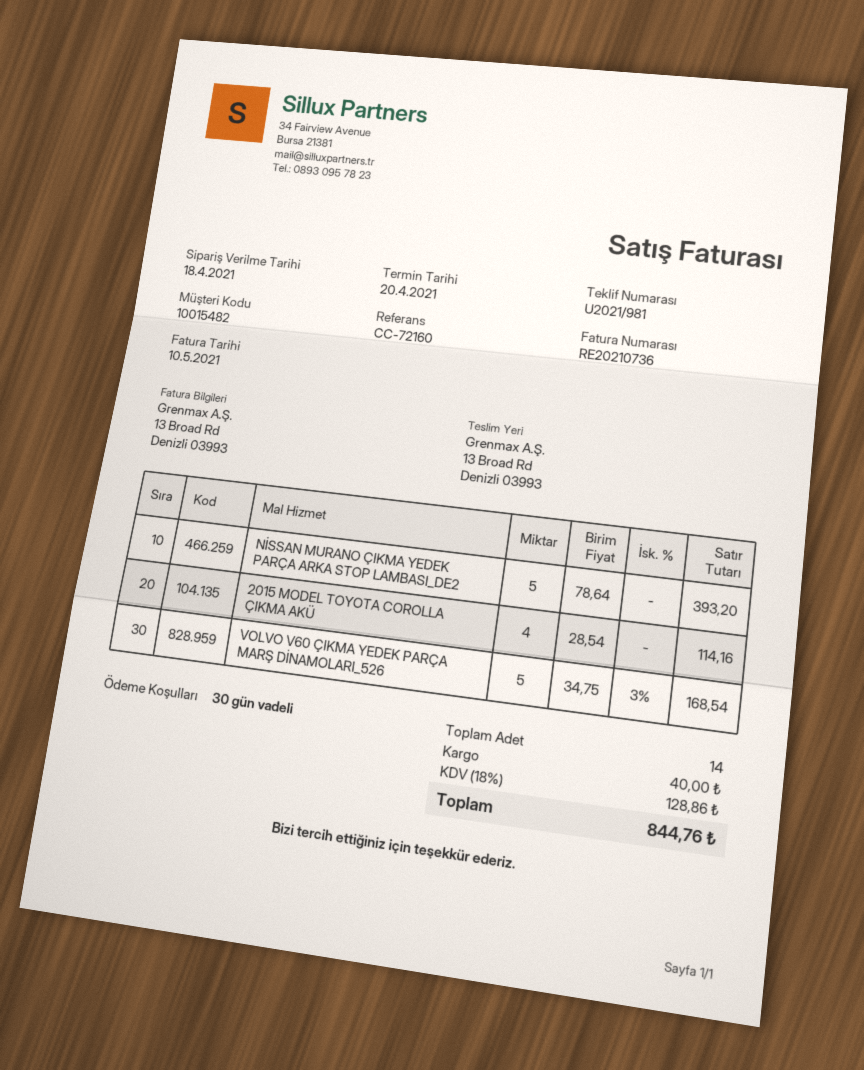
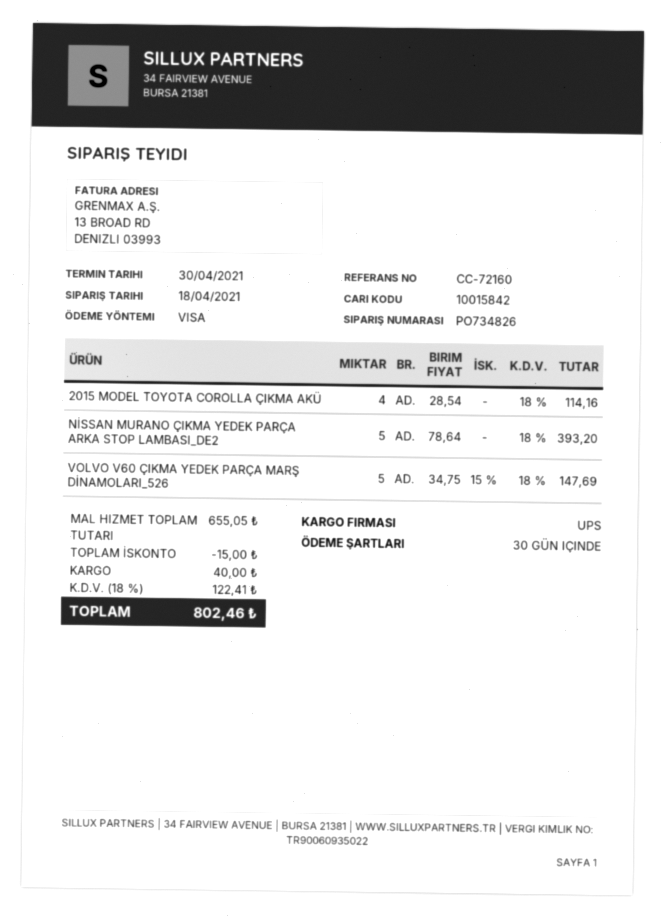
delivery date: 2021-04-20 -> 2021-04-30
customer number: 10015482 -> 10015842
VOLVO V60 ÇIKMA YEDEK PARÇA MARŞ DİNAMOLARI_526: 5 x 34.75 - 3% = 168.54 -> 5 x 34.75 - 15% = 147.69
discount: none -> 15.00
tax: 18% = 128.86 -> 18% = 122.41
total: 844.76 -> 802.46

